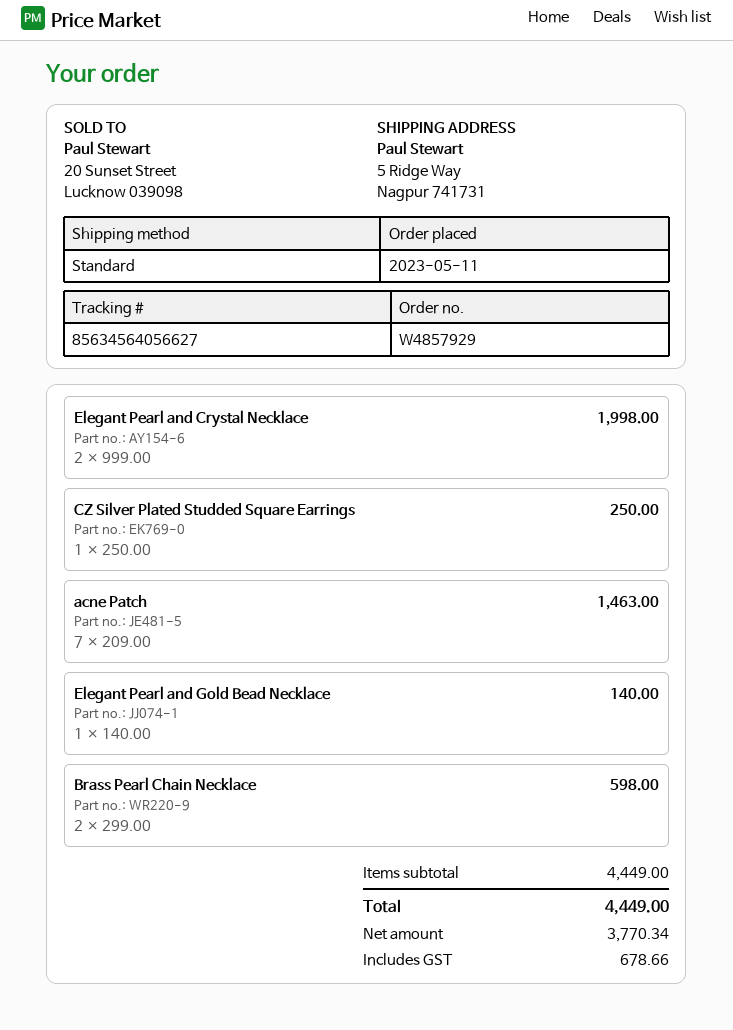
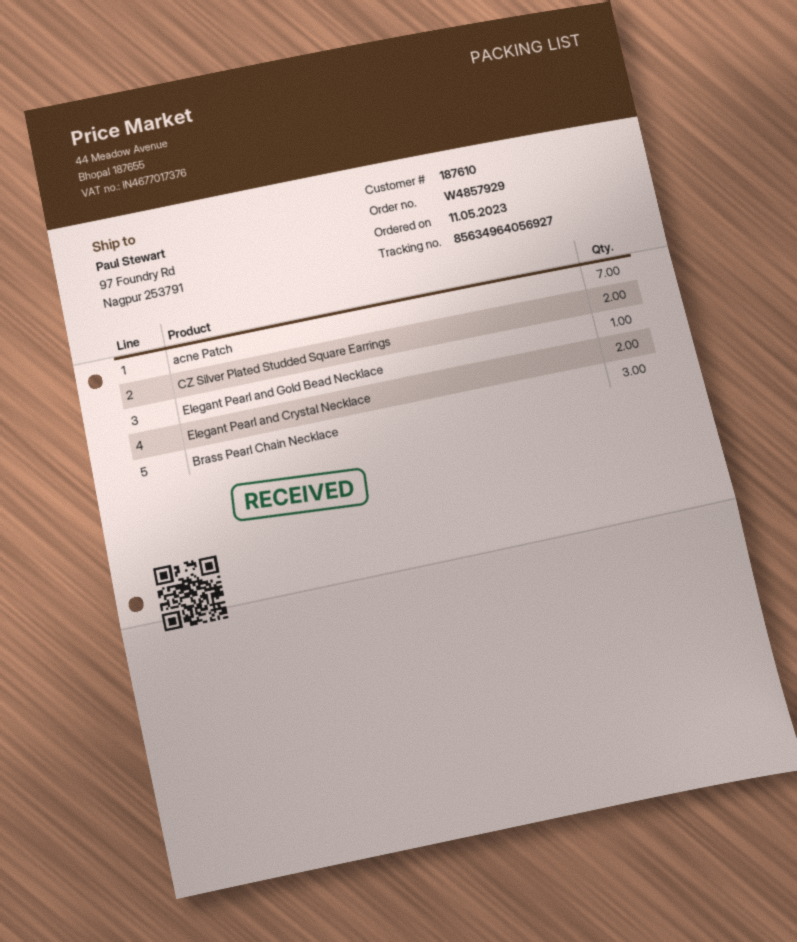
tracking number: 85634564056627 -> 85634964056927
ship to: 5 Ridge Way, Nagpur 741731 -> 97 Foundry Rd, Nagpur 253791
CZ Silver Plated Studded Square Earrings: 1 -> 2
Brass Pearl Chain Necklace: 2 -> 3

